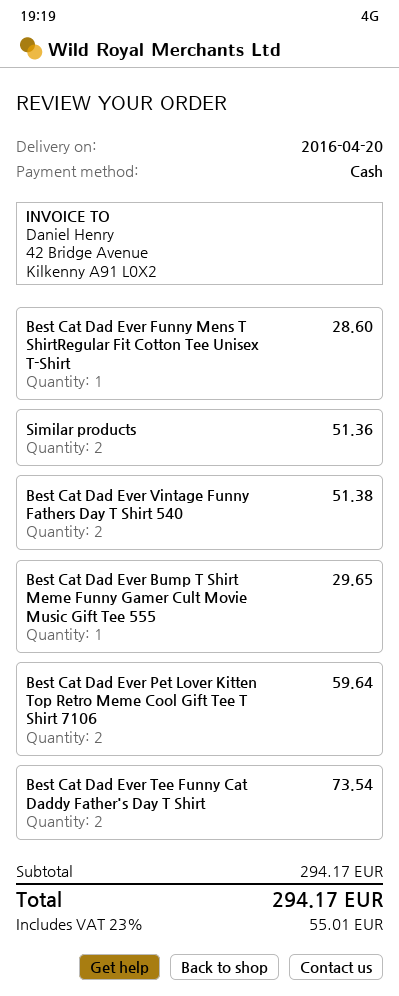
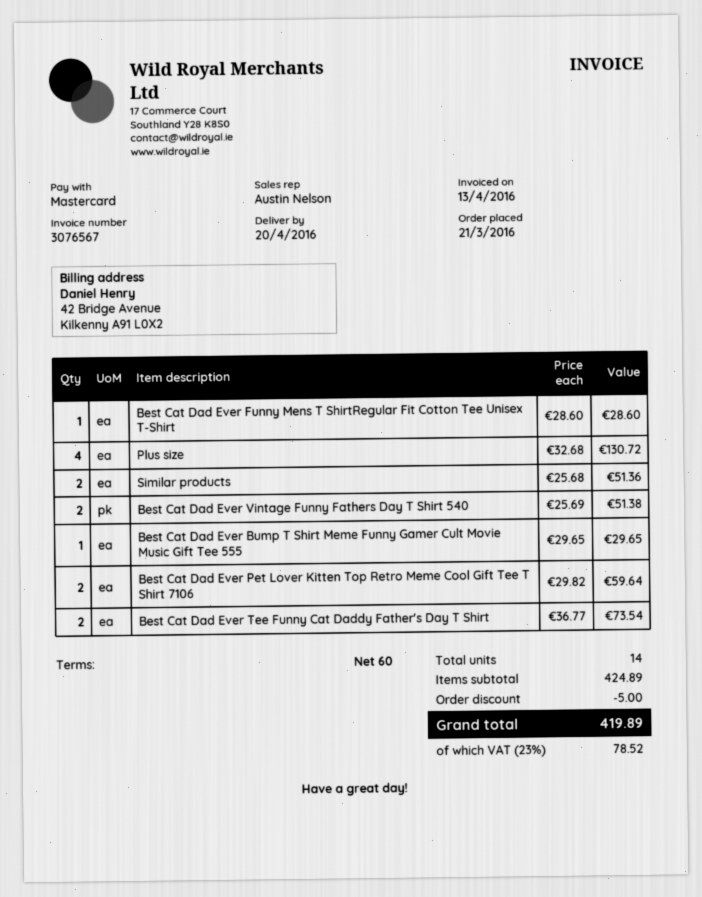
payment method: cash -> Mastercard
Plus size: none -> 4 for 130.72
subtotal: 294.17 -> 424.89
discount: none -> 5.00
tax: 23% = 55.01 -> 23% = 78.52
total: 294.17 -> 419.89

